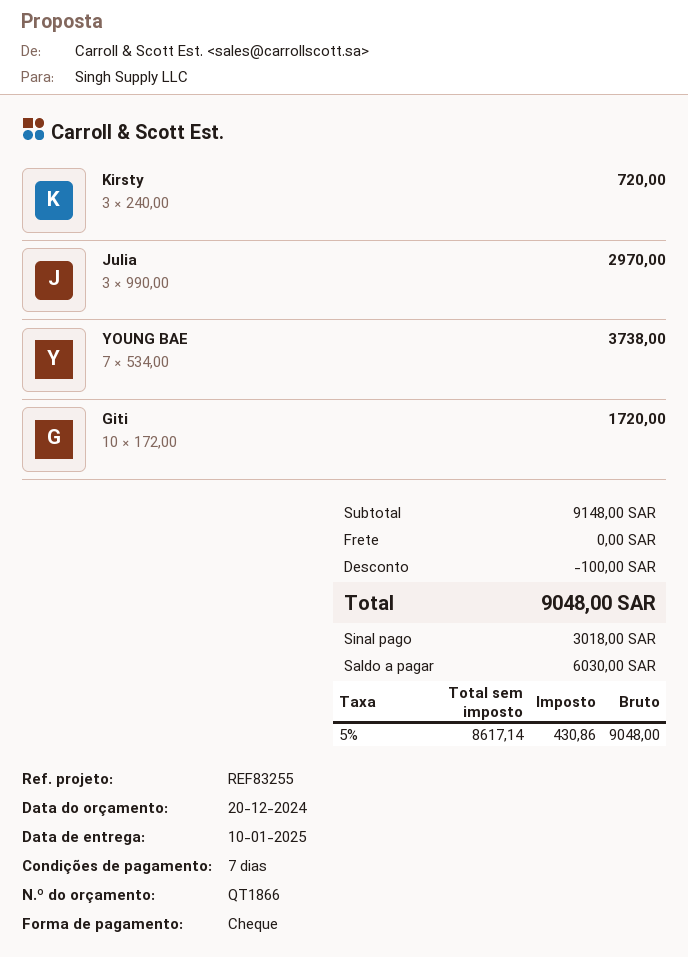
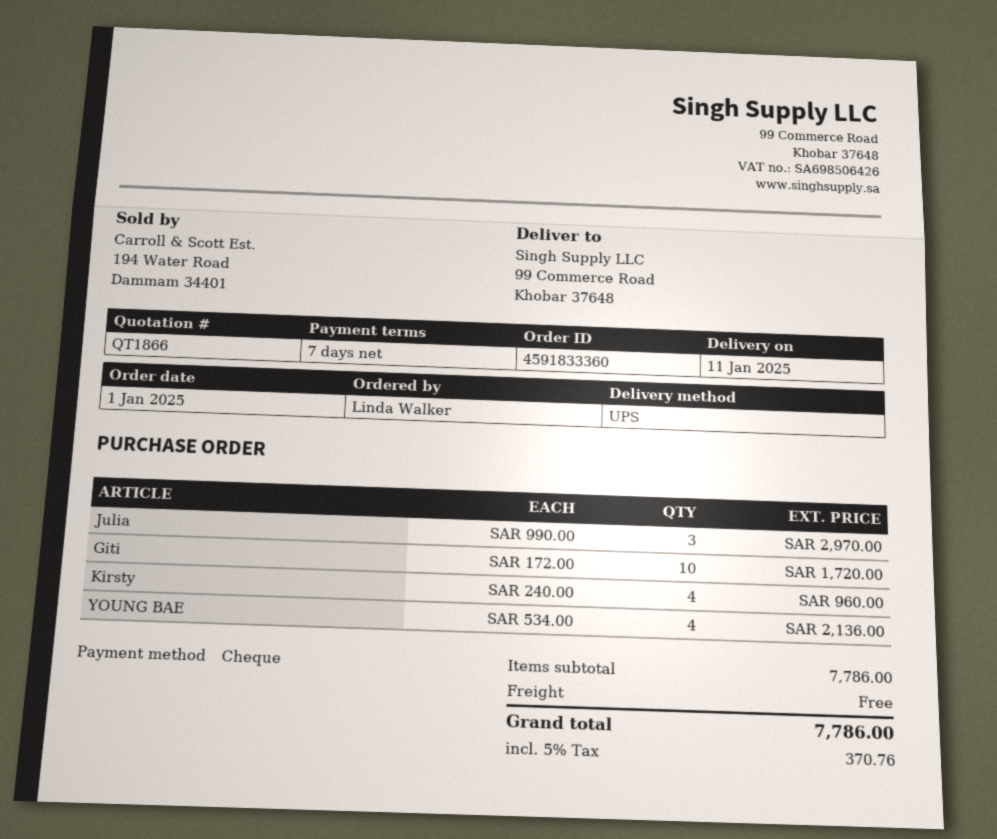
delivery date: 2025-01-10 -> 2025-01-11
Kirsty: 3 x 240.00 = 720.00 -> 4 x 240.00 = 960.00
YOUNG BAE: 7 x 534.00 = 3738.00 -> 4 x 534.00 = 2136.00
subtotal: 9148.00 -> 7786.00
discount: 100.00 -> none
tax: 5% = 430.86 -> 5% = 370.76
total: 9048.00 -> 7786.00

